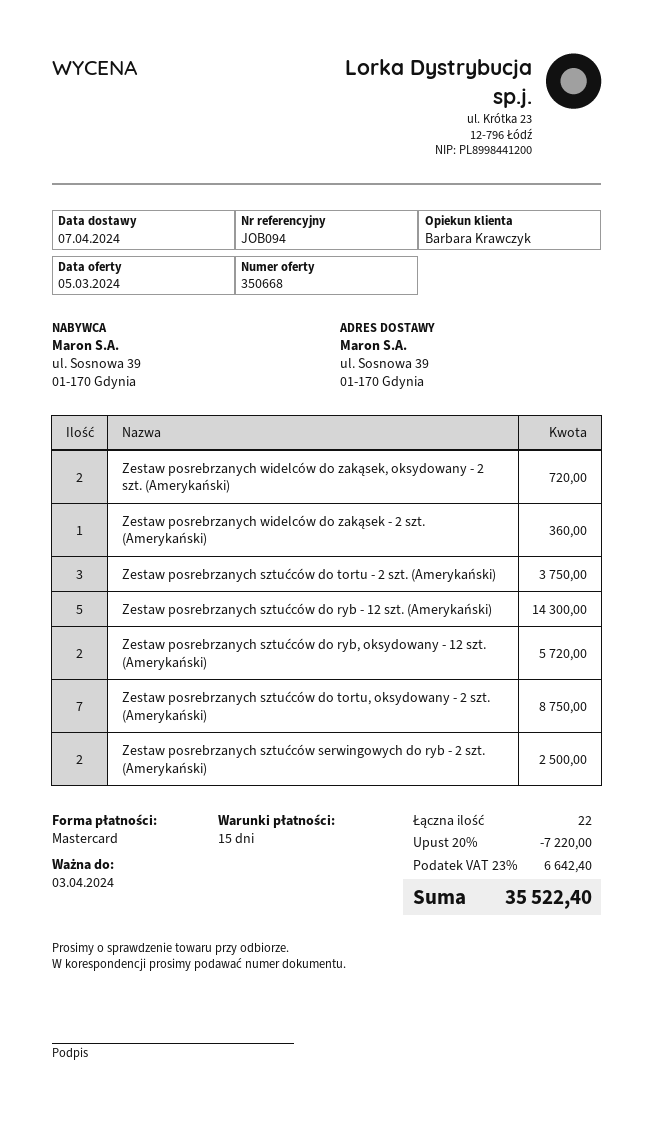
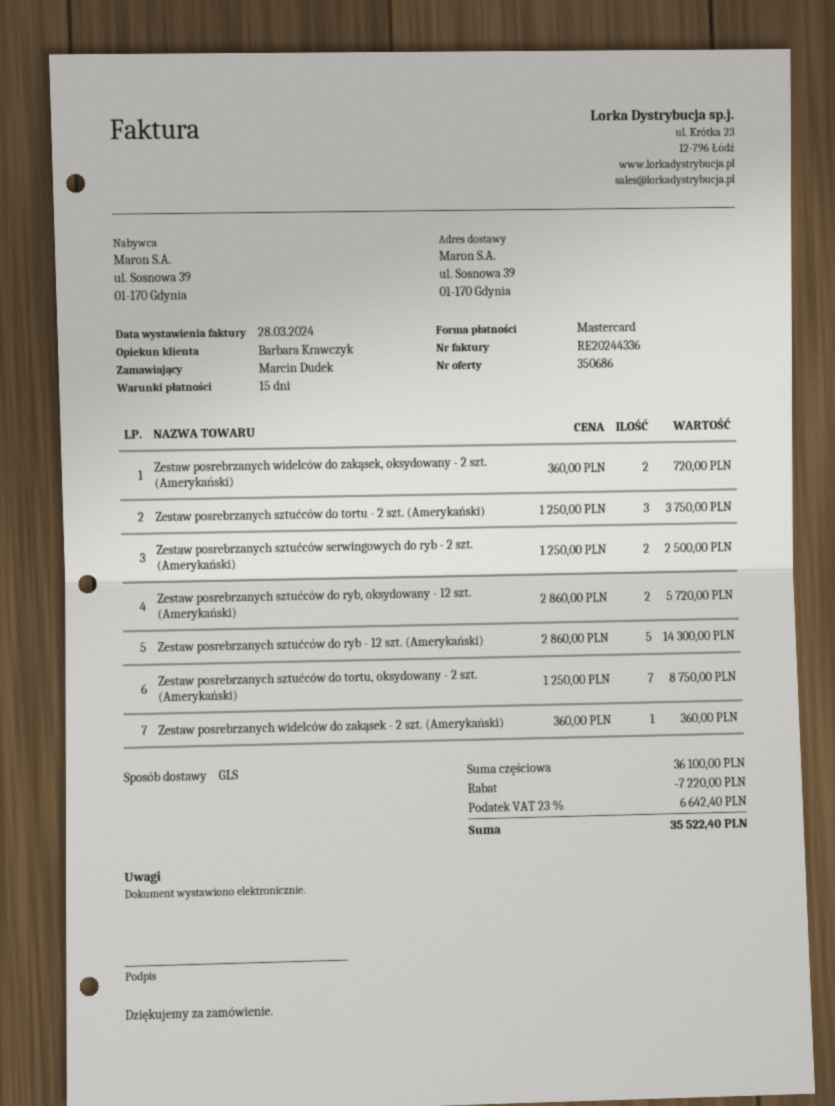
quote number: 350668 -> 350686

